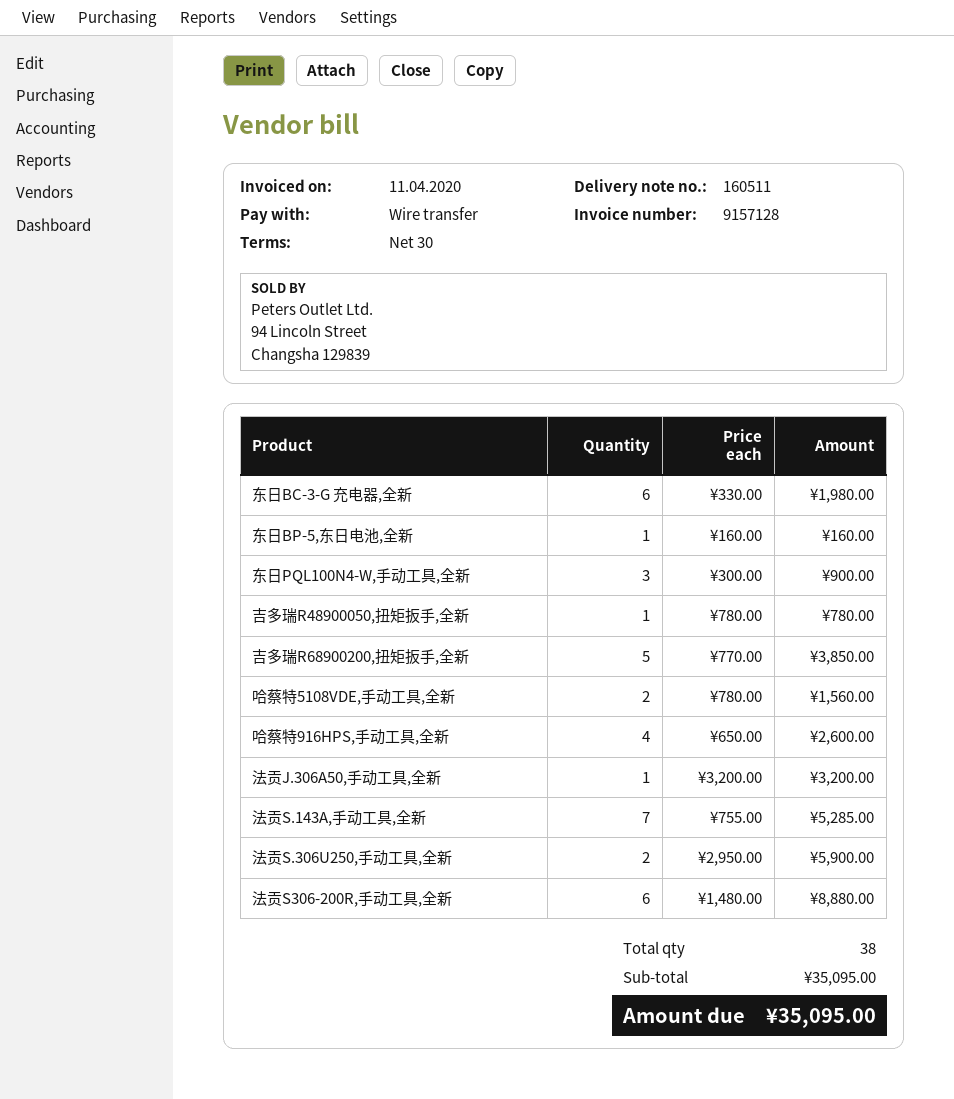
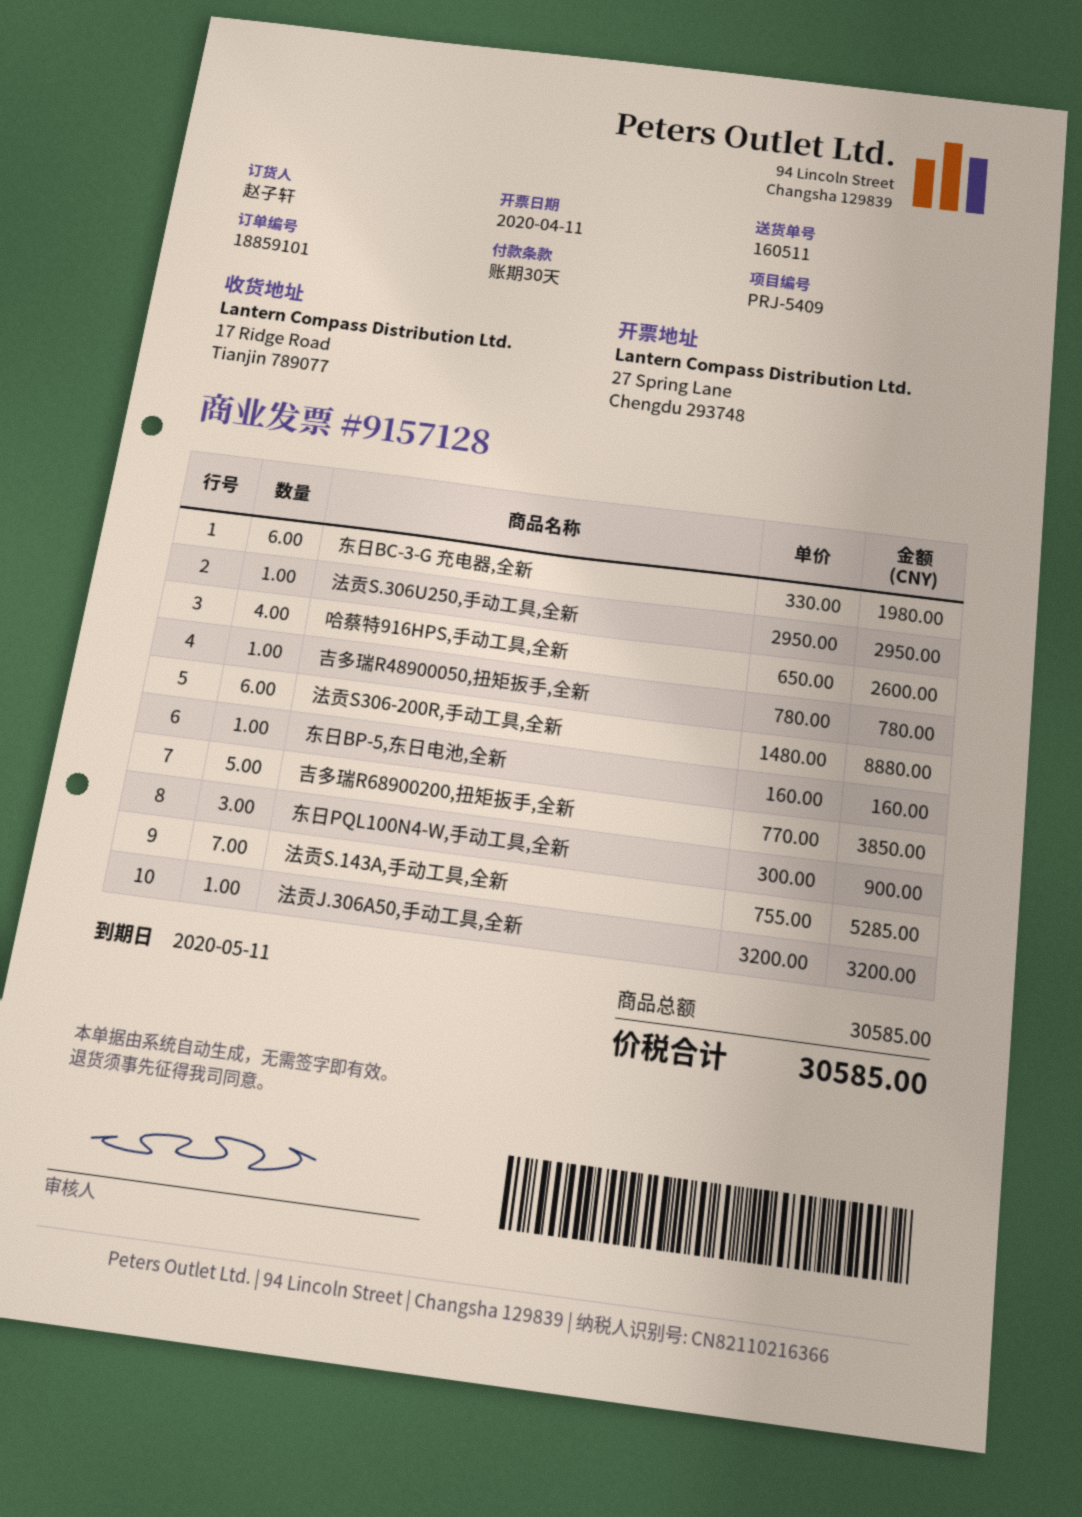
哈蔡特5108VDE,手动工具,全新: 2 x 780.00 = 1560.00 -> none
法贡S.306U250,手动工具,全新: 2 x 2950.00 = 5900.00 -> 1 x 2950.00 = 2950.00
subtotal: 35095.00 -> 30585.00
total: 35095.00 -> 30585.00

